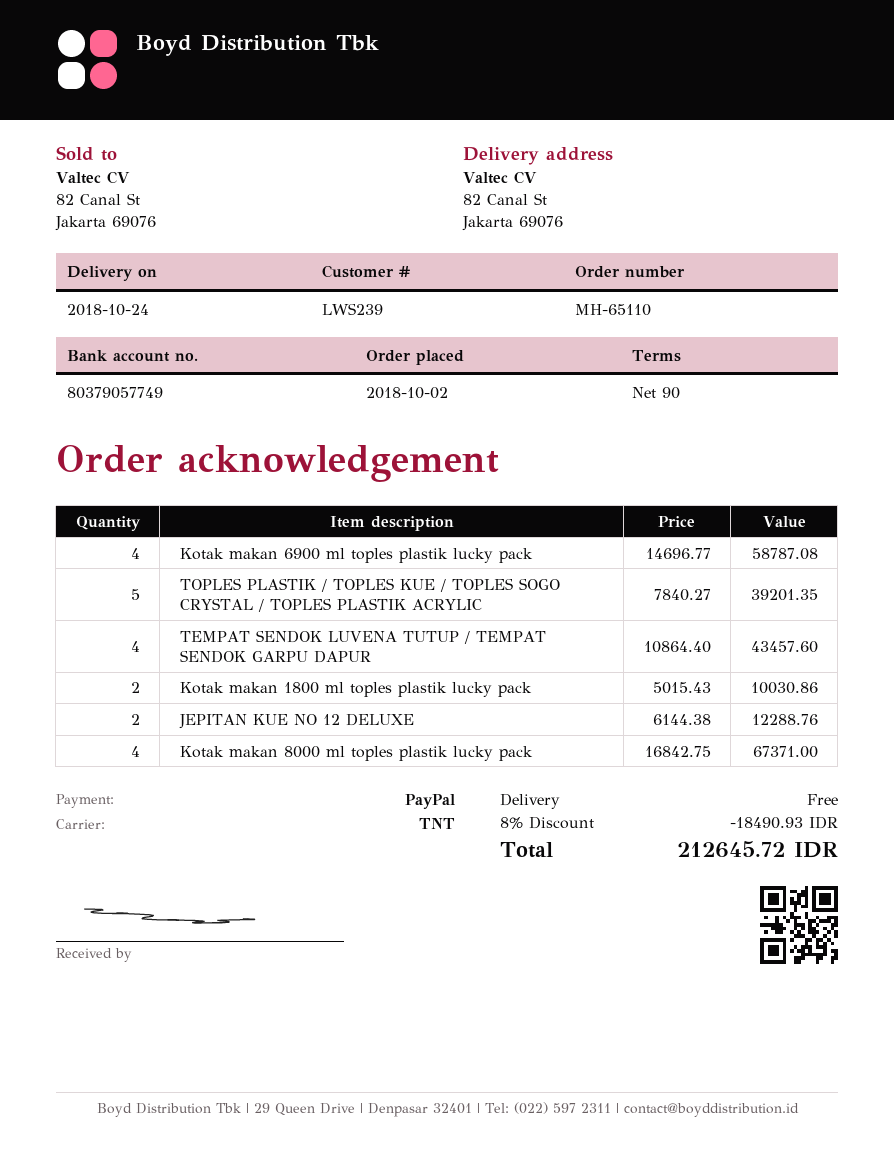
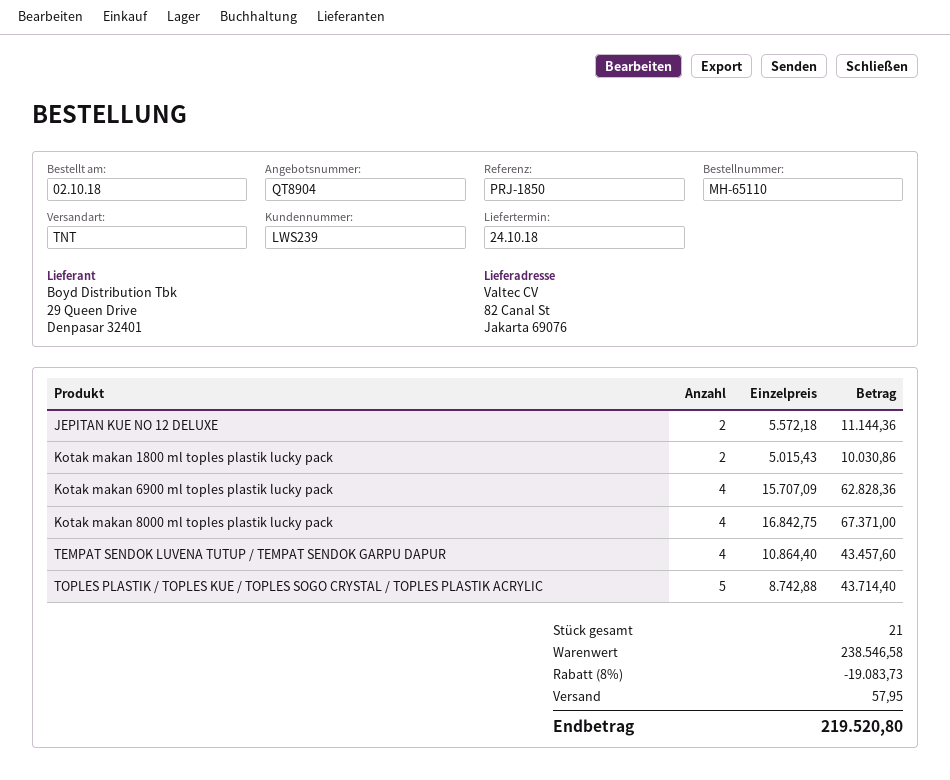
Kotak makan 6900 ml toples plastik lucky pack: 4 x 14696.77 = 58787.08 -> 4 x 15707.09 = 62828.36
TOPLES PLASTIK / TOPLES KUE / TOPLES SOGO CRYSTAL / TOPLES PLASTIK ACRYLIC: 5 x 7840.27 = 39201.35 -> 5 x 8742.88 = 43714.40
JEPITAN KUE NO 12 DELUXE: 2 x 6144.38 = 12288.76 -> 2 x 5572.18 = 11144.36
discount: 8% = 18490.93 -> 8% = 19083.73
shipping: 0.00 -> 57.95
total: 212645.72 -> 219520.80

